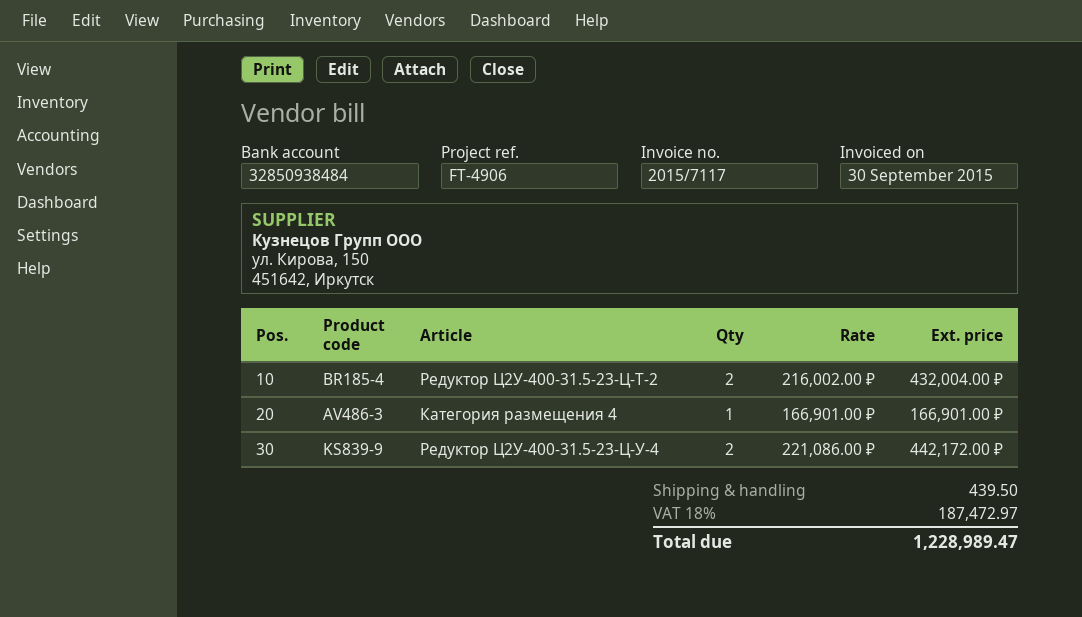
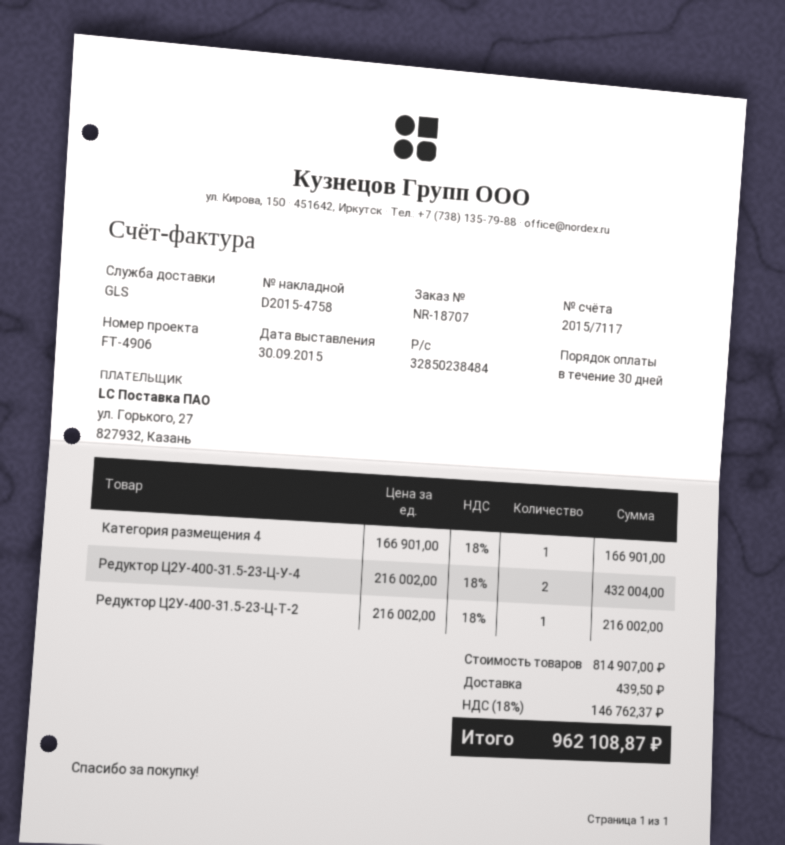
bank account: 32850938484 -> 32850238484
Редуктор Ц2У-400-31.5-23-Ц-Т-2: 2 x 216002.00 = 432004.00 -> 1 x 216002.00 = 216002.00
Редуктор Ц2У-400-31.5-23-Ц-У-4: 2 x 221086.00 = 442172.00 -> 2 x 216002.00 = 432004.00
tax: 18% = 187472.97 -> 18% = 146762.37
total: 1228989.47 -> 962108.87

